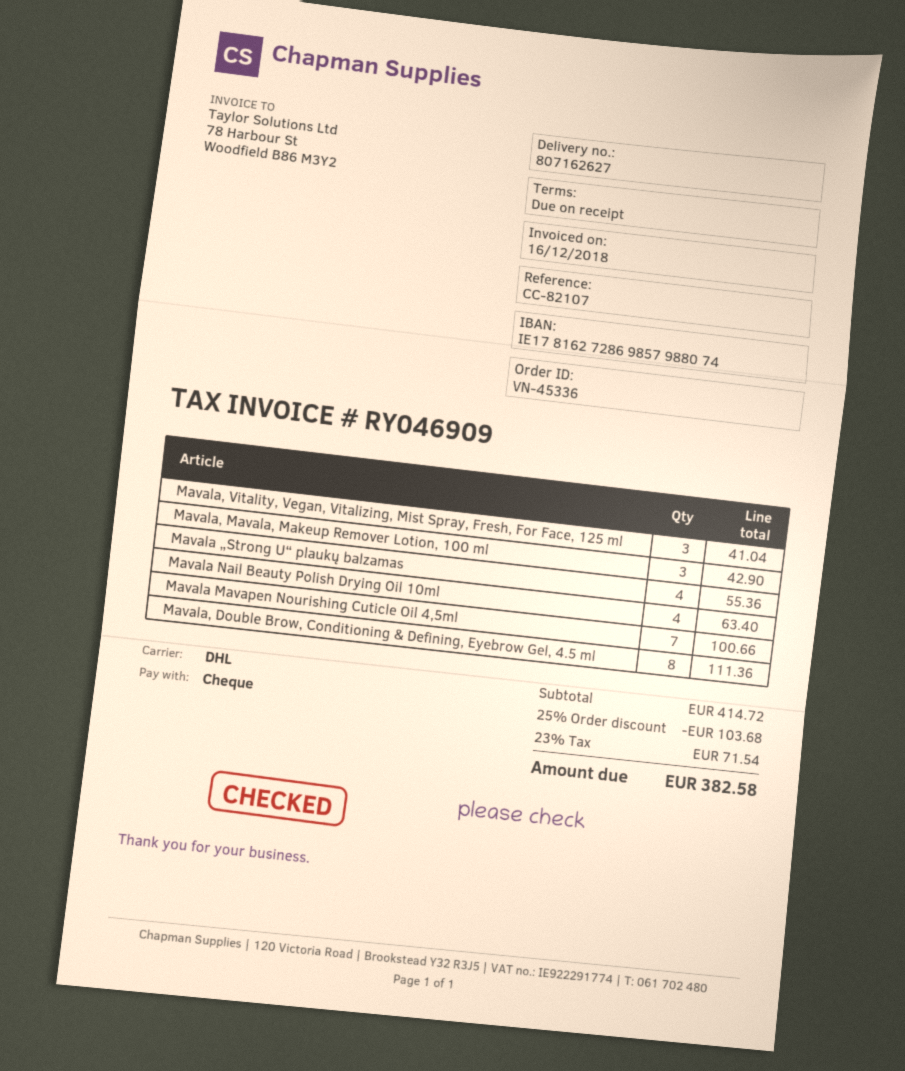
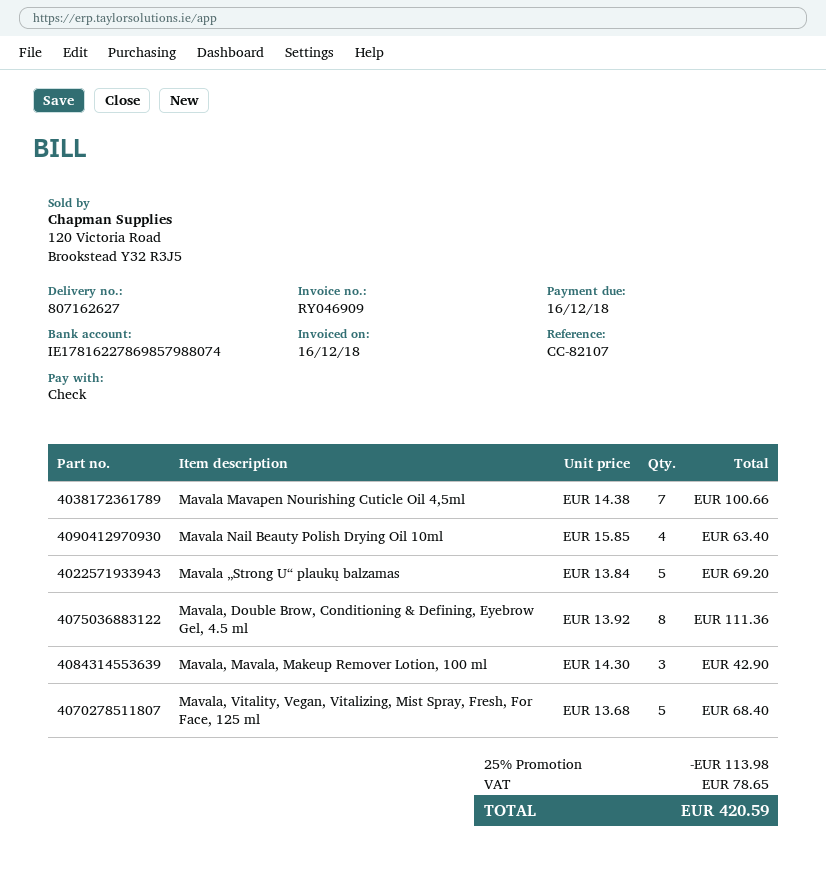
bank account: IE17816272869857988074 -> IE17816227869857988074
Mavala, Vitality, Vegan, Vitalizing, Mist Spray, Fresh, For Face, 125 ml: 3 for 41.04 -> 5 for 68.40
Mavala „Strong U“ plaukų balzamas: 4 for 55.36 -> 5 for 69.20
discount: 25% = 103.68 -> 25% = 113.98
tax: 71.54 -> 78.65
total: 382.58 -> 420.59

